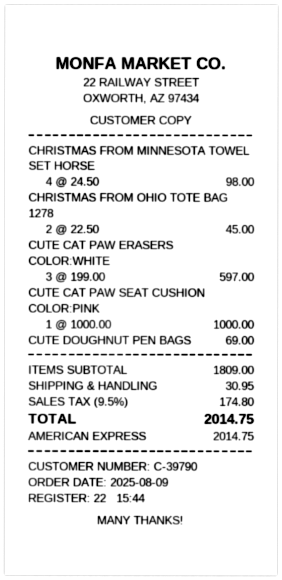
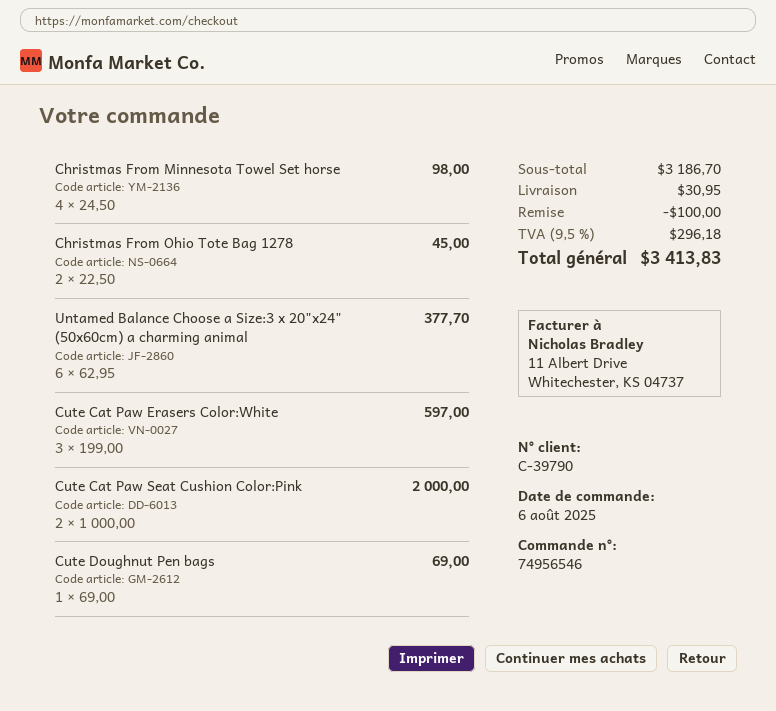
order date: 2025-08-09 -> 2025-08-06
CUTE CAT PAW SEAT CUSHION COLOR:PINK: 1 x 1000.00 = 1000.00 -> 2 x 1000.00 = 2000.00
Untamed Balance Choose a Size:3 x 20"x24" (50x60cm) a charming animal: none -> 6 x 62.95 = 377.70
subtotal: 1809.00 -> 3186.70
discount: none -> 100.00
tax: 9.5% = 174.80 -> 9.5% = 296.18
total: 2014.75 -> 3413.83

